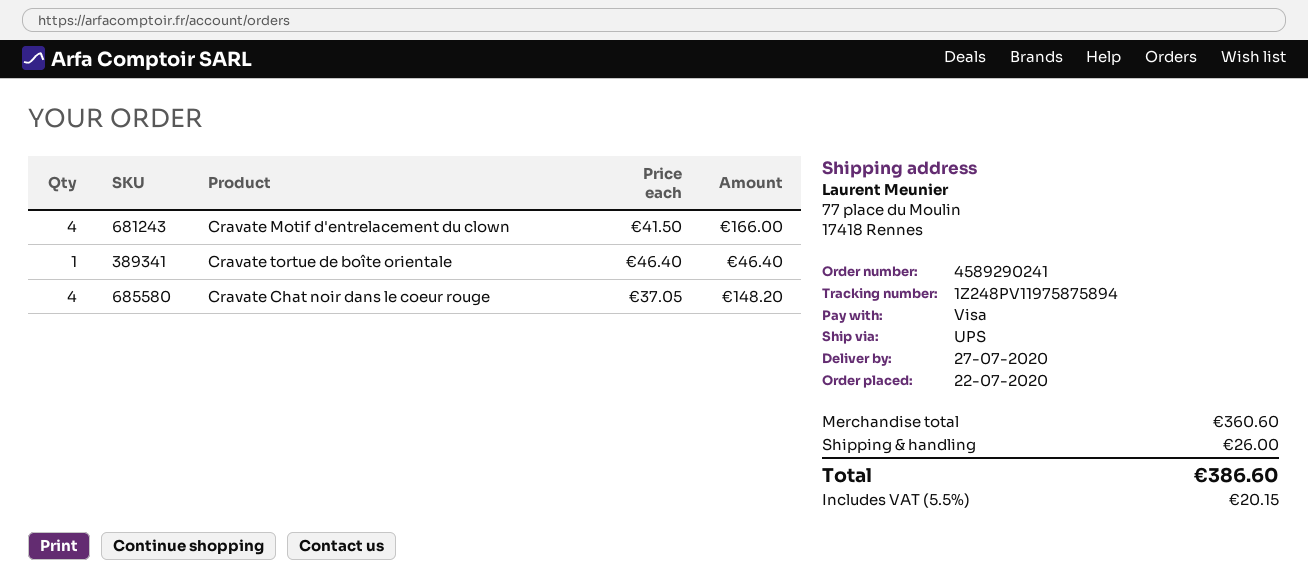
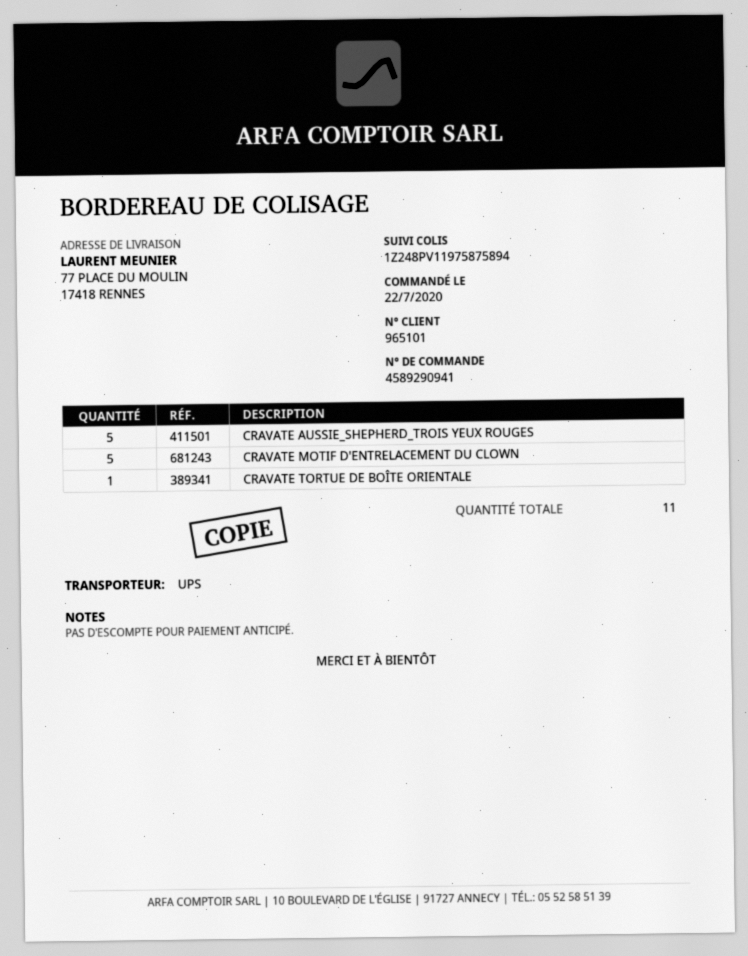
order number: 4589290241 -> 4589290941
Cravate Motif d'entrelacement du clown: 4 -> 5
Cravate Chat noir dans le coeur rouge: 4 -> none
CRAVATE AUSSIE_SHEPHERD_TROIS YEUX ROUGES: none -> 5

